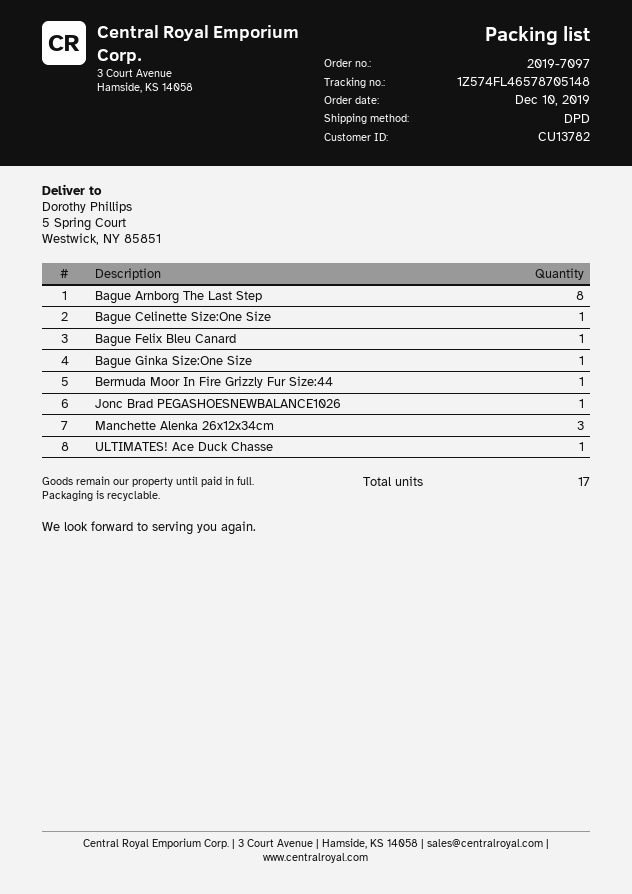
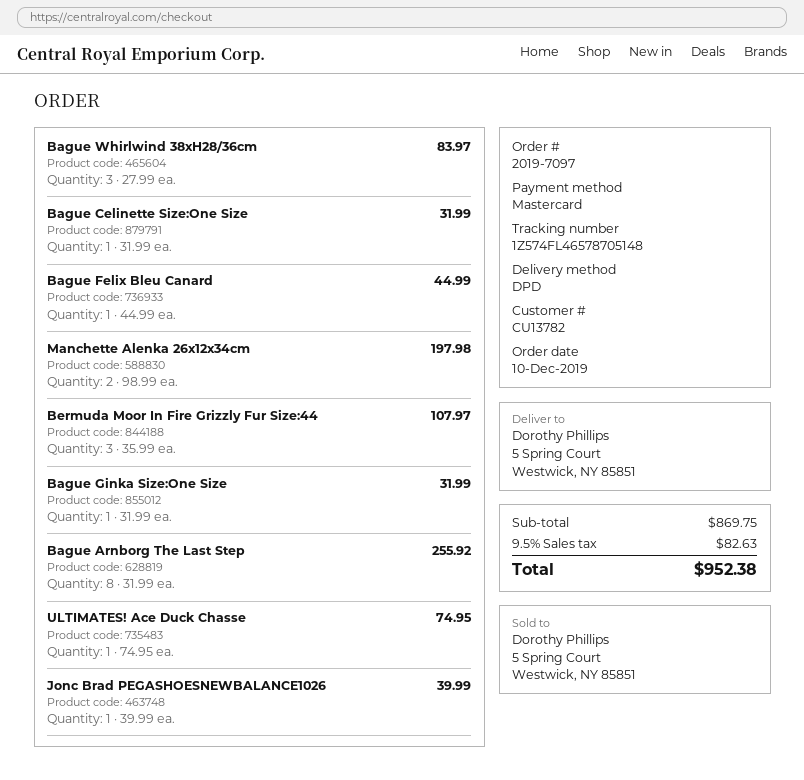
Bermuda Moor In Fire Grizzly Fur Size:44: 1 -> 3
Manchette Alenka 26x12x34cm: 3 -> 2
Bague Whirlwind 38xH28/36cm: none -> 3

